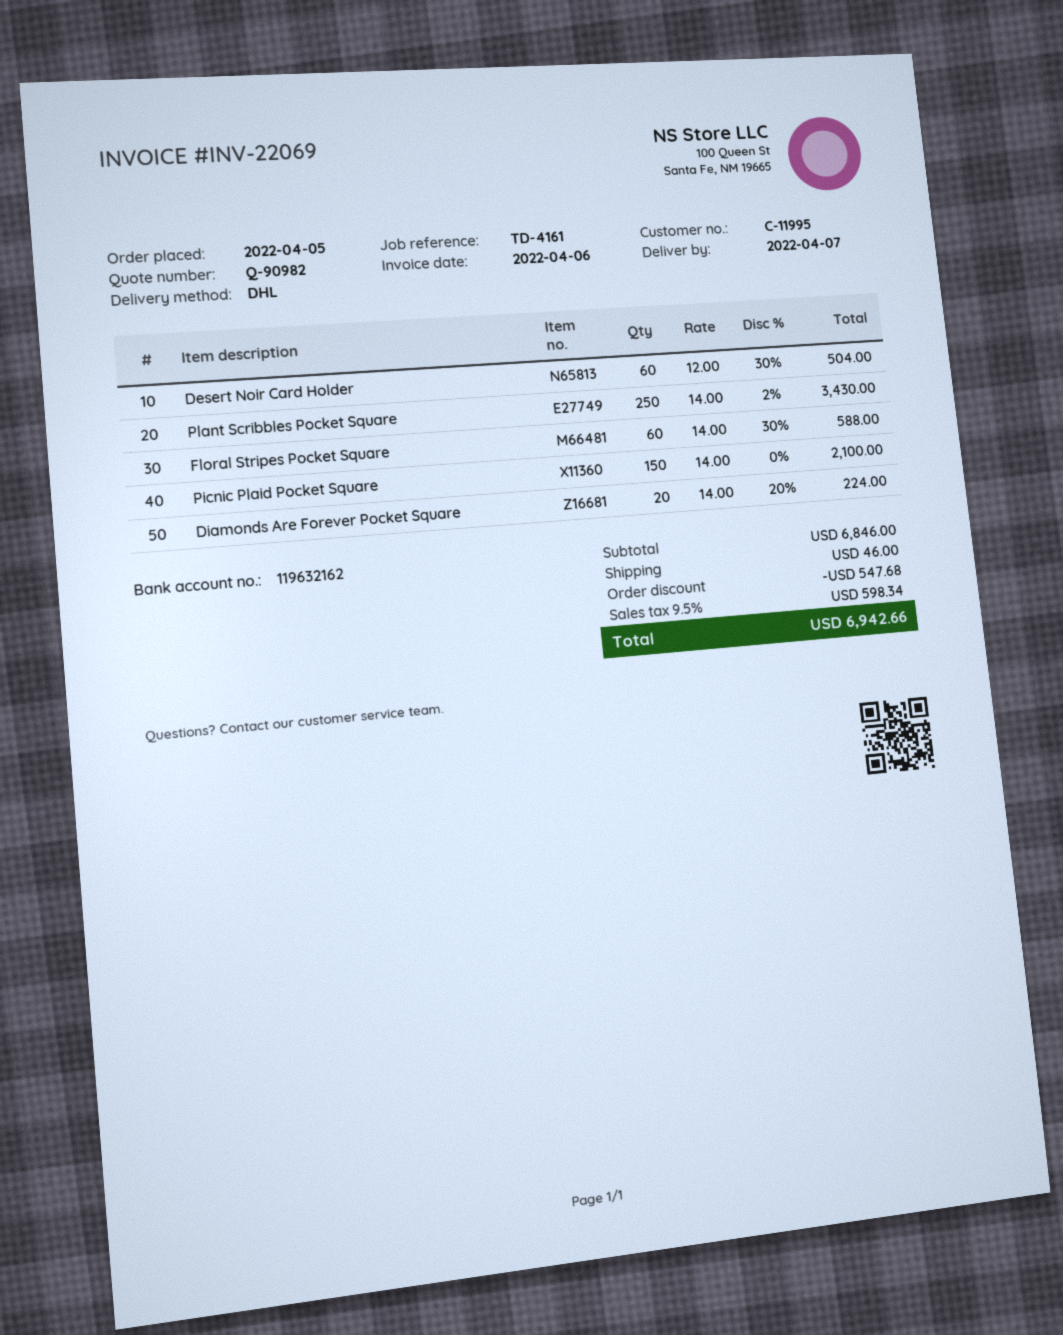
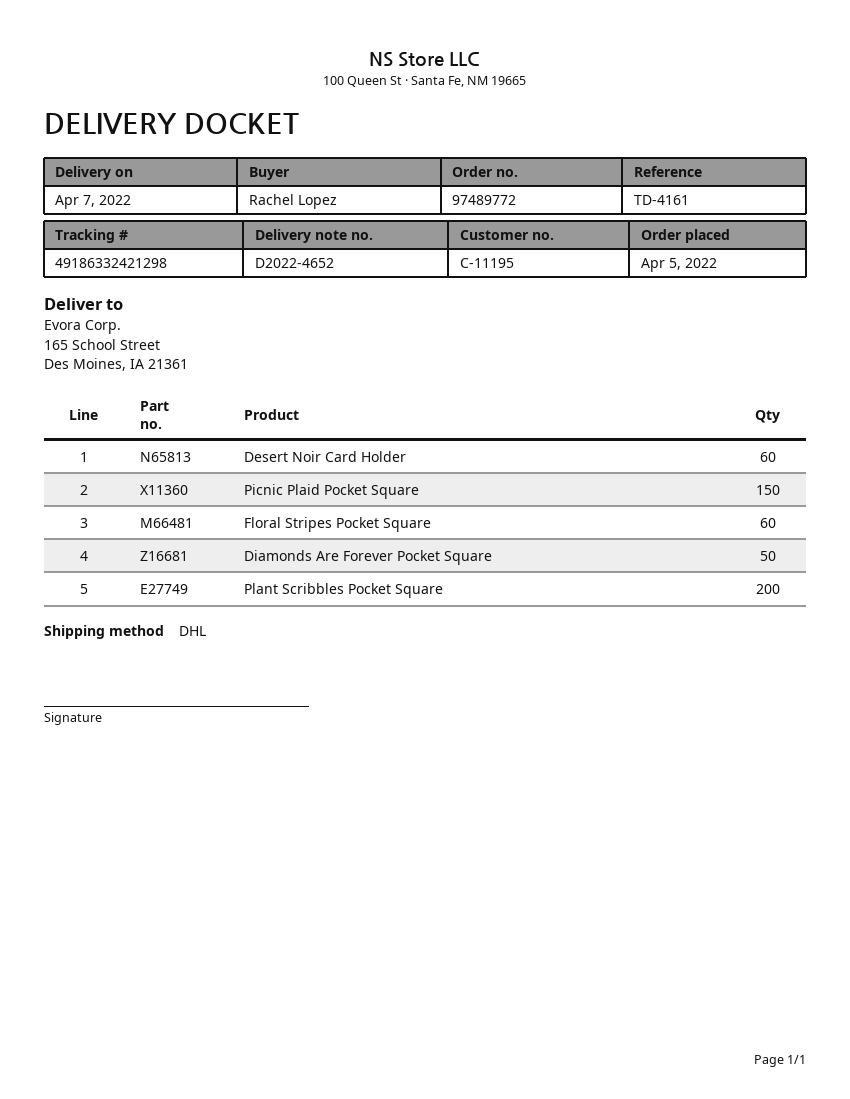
customer number: C-11995 -> C-11195
Plant Scribbles Pocket Square: 250 -> 200
Diamonds Are Forever Pocket Square: 20 -> 50

